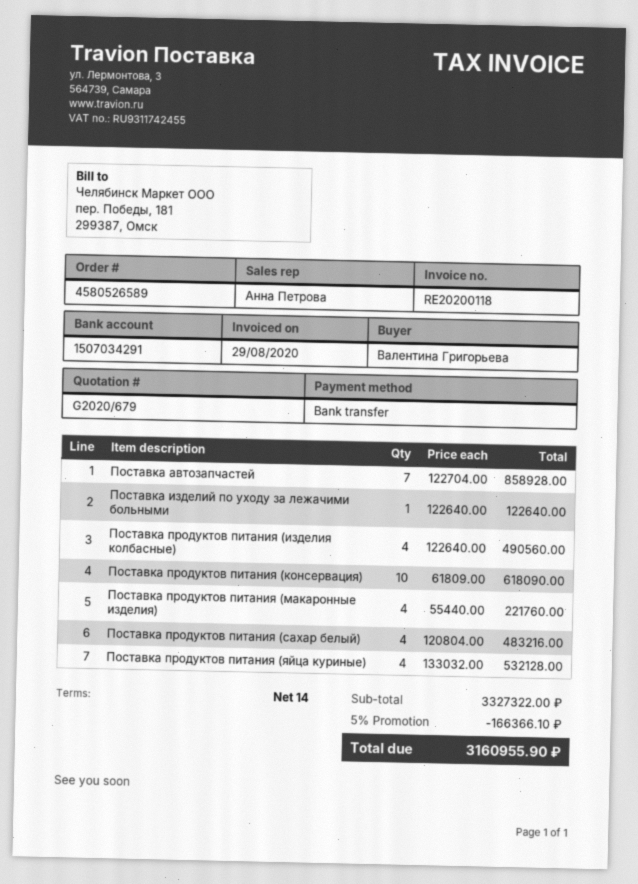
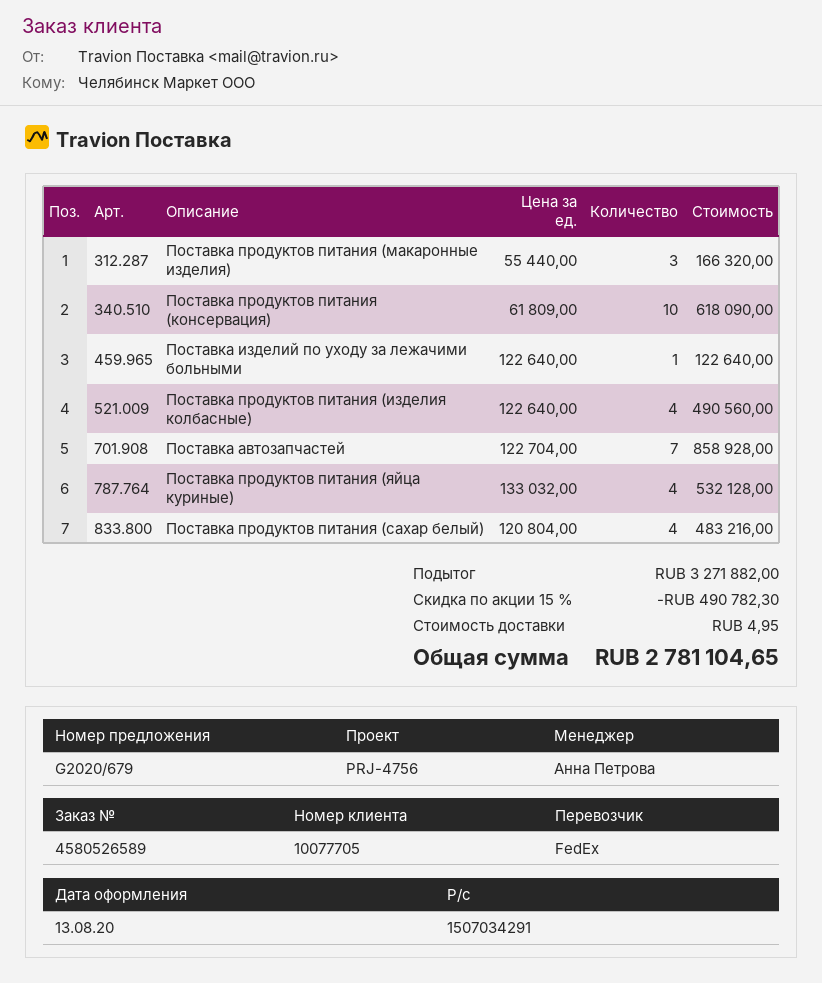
Поставка продуктов питания (макаронные изделия): 4 x 55440.00 = 221760.00 -> 3 x 55440.00 = 166320.00
subtotal: 3327322.00 -> 3271882.00
discount: 5% = 166366.10 -> 15% = 490782.30
shipping: none -> 4.95
total: 3160955.90 -> 2781104.65

